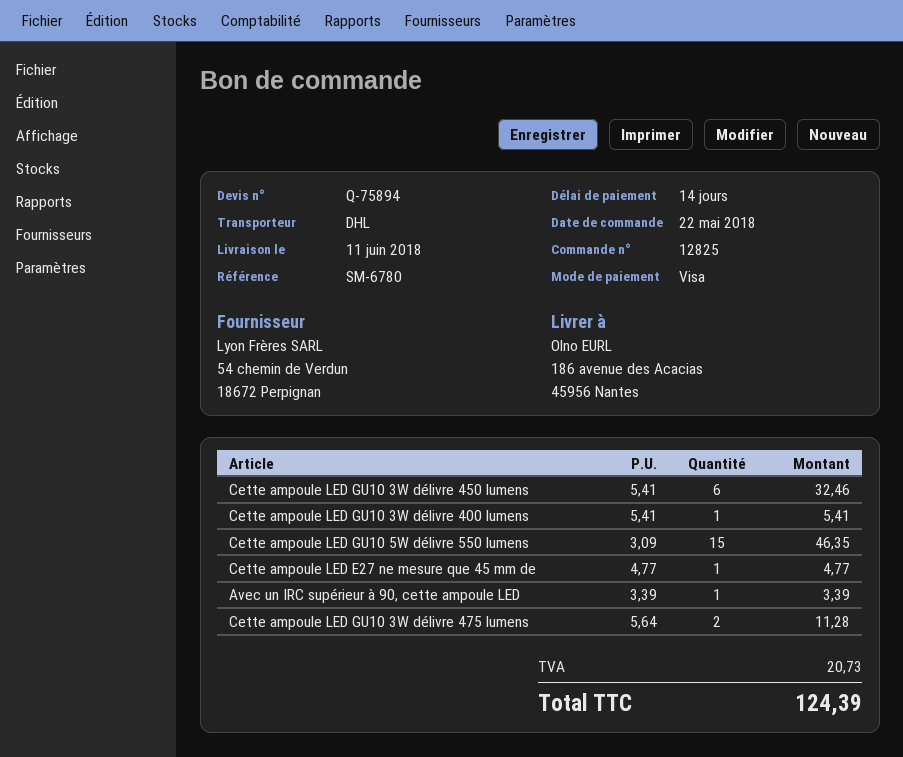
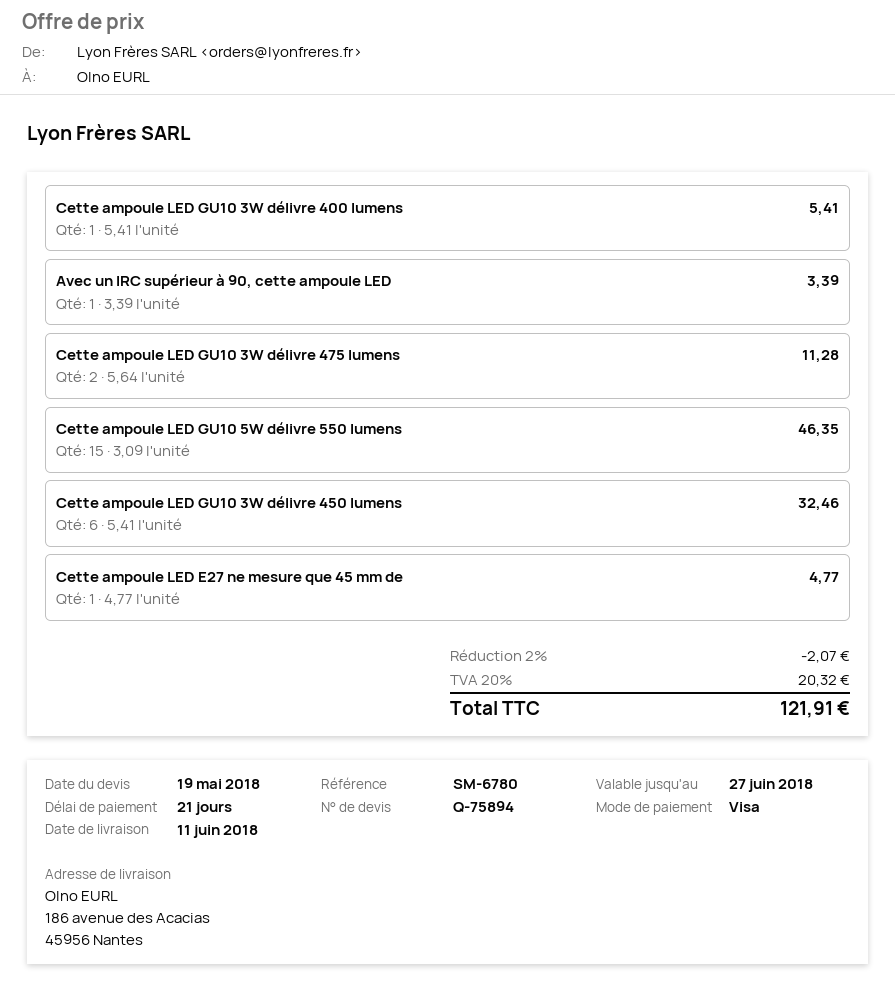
payment terms: 14 days -> 21 days
discount: none -> 2% = 2.07
tax: 20.73 -> 20.32
total: 124.39 -> 121.91

